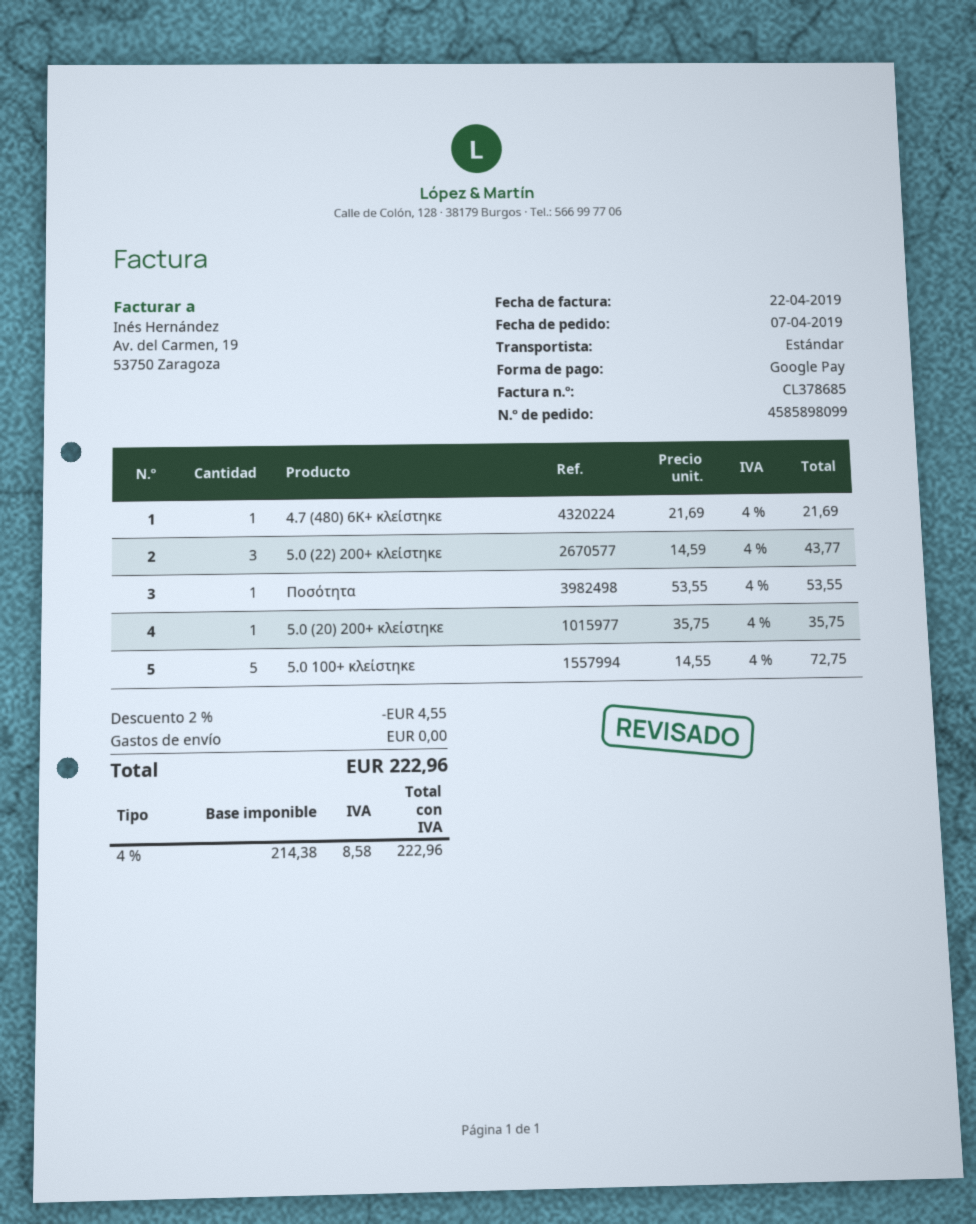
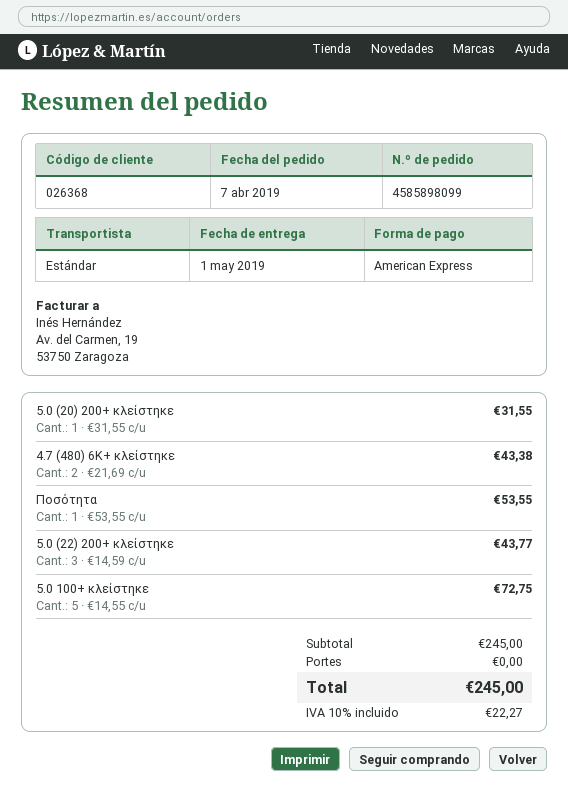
payment method: Google Pay -> American Express
4.7 (480) 6K+ κλείστηκε: 1 x 21.69 = 21.69 -> 2 x 21.69 = 43.38
5.0 (20) 200+ κλείστηκε: 1 x 35.75 = 35.75 -> 1 x 31.55 = 31.55
discount: 2% = 4.55 -> none
tax: 4% = 8.58 -> 10% = 22.27
total: 222.96 -> 245.00

